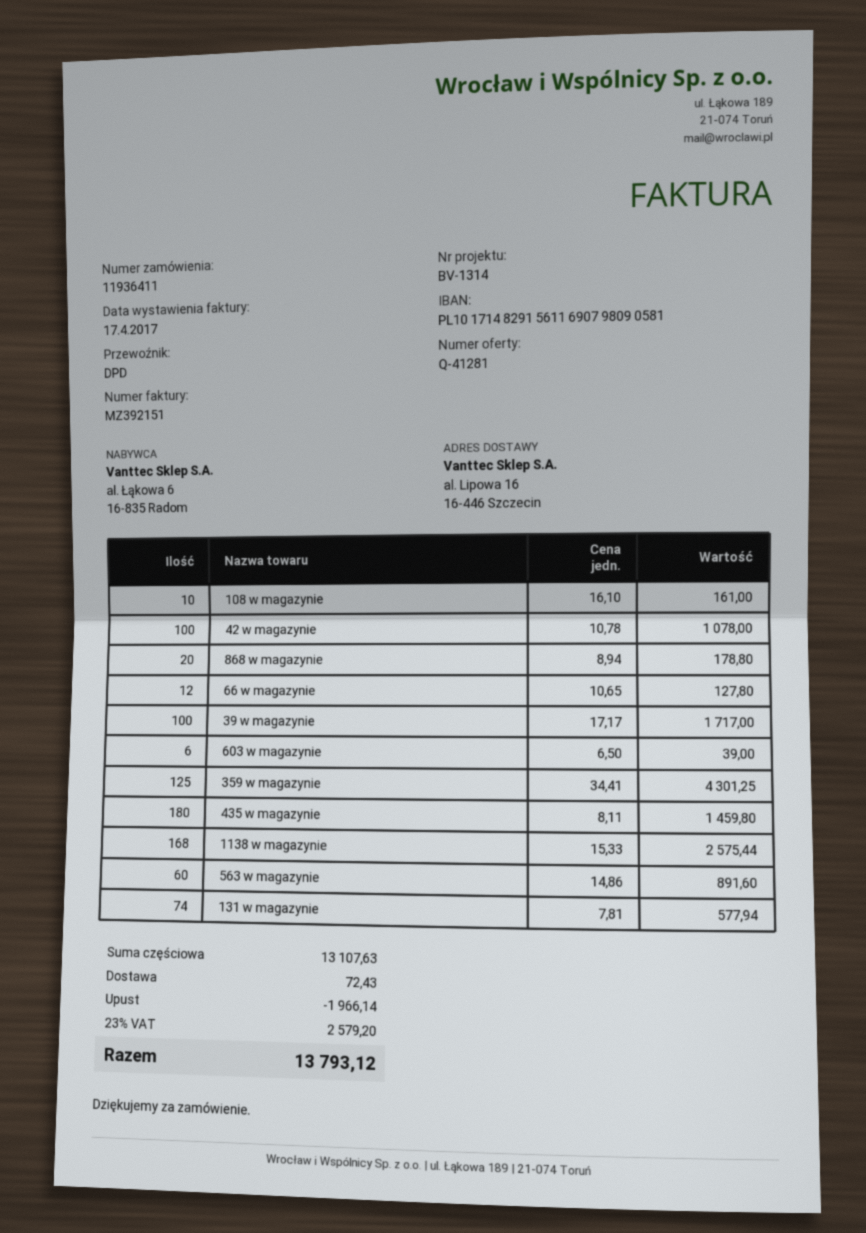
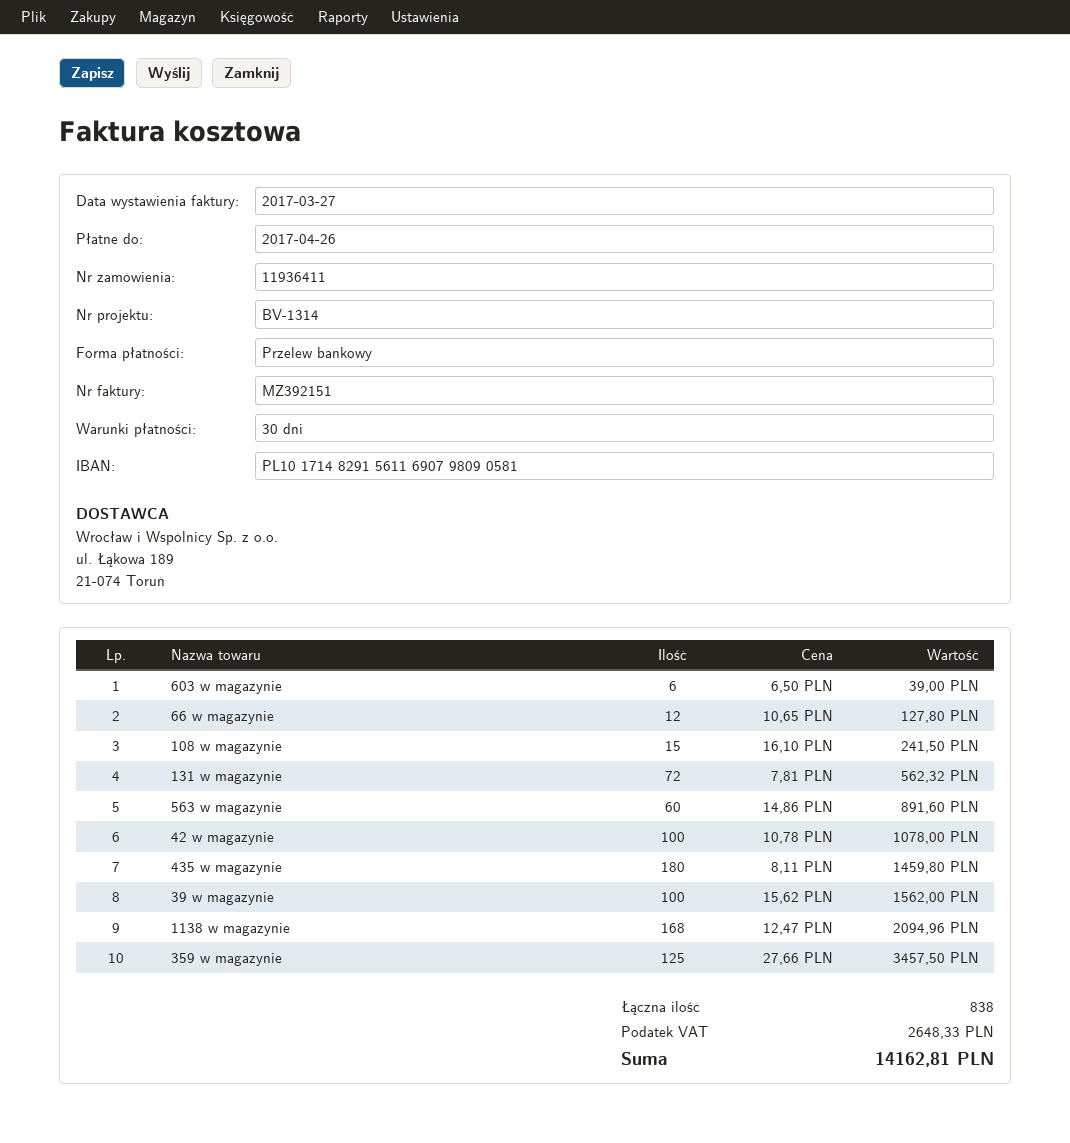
invoice date: 2017-04-17 -> 2017-03-27
108 w magazynie: 10 x 16.10 = 161.00 -> 15 x 16.10 = 241.50
868 w magazynie: 20 x 8.94 = 178.80 -> none
39 w magazynie: 100 x 17.17 = 1717.00 -> 100 x 15.62 = 1562.00
359 w magazynie: 125 x 34.41 = 4301.25 -> 125 x 27.66 = 3457.50
1138 w magazynie: 168 x 15.33 = 2575.44 -> 168 x 12.47 = 2094.96
131 w magazynie: 74 x 7.81 = 577.94 -> 72 x 7.81 = 562.32
discount: 1966.14 -> none
shipping: 72.43 -> none
tax: 2579.20 -> 2648.33
total: 13793.12 -> 14162.81

